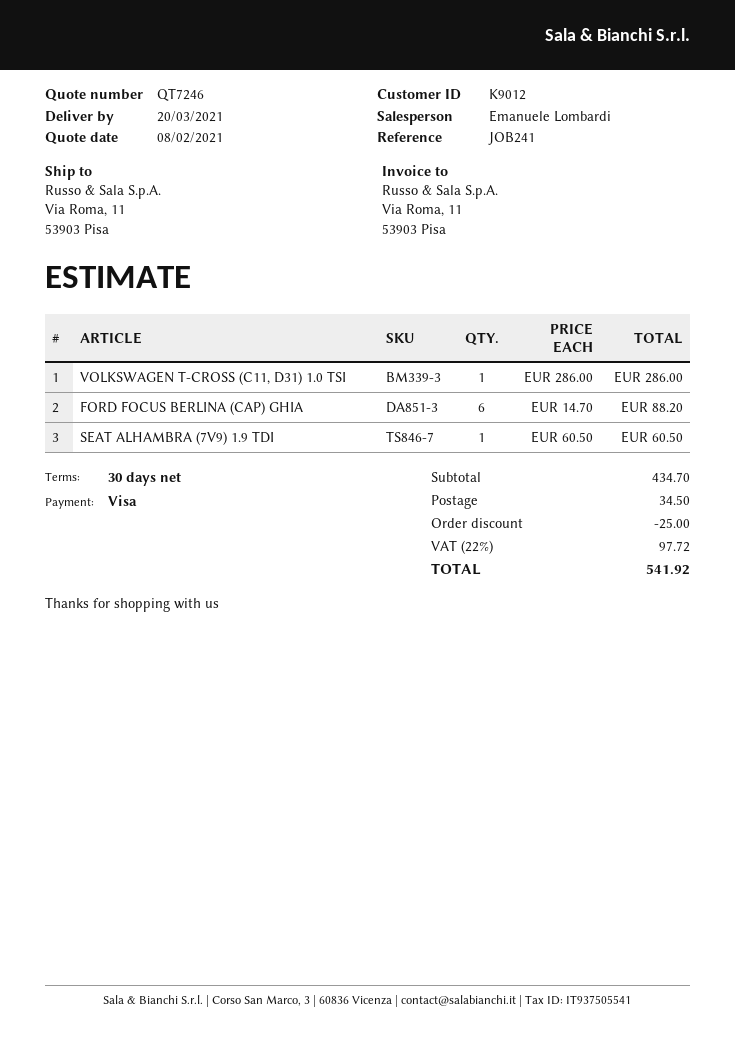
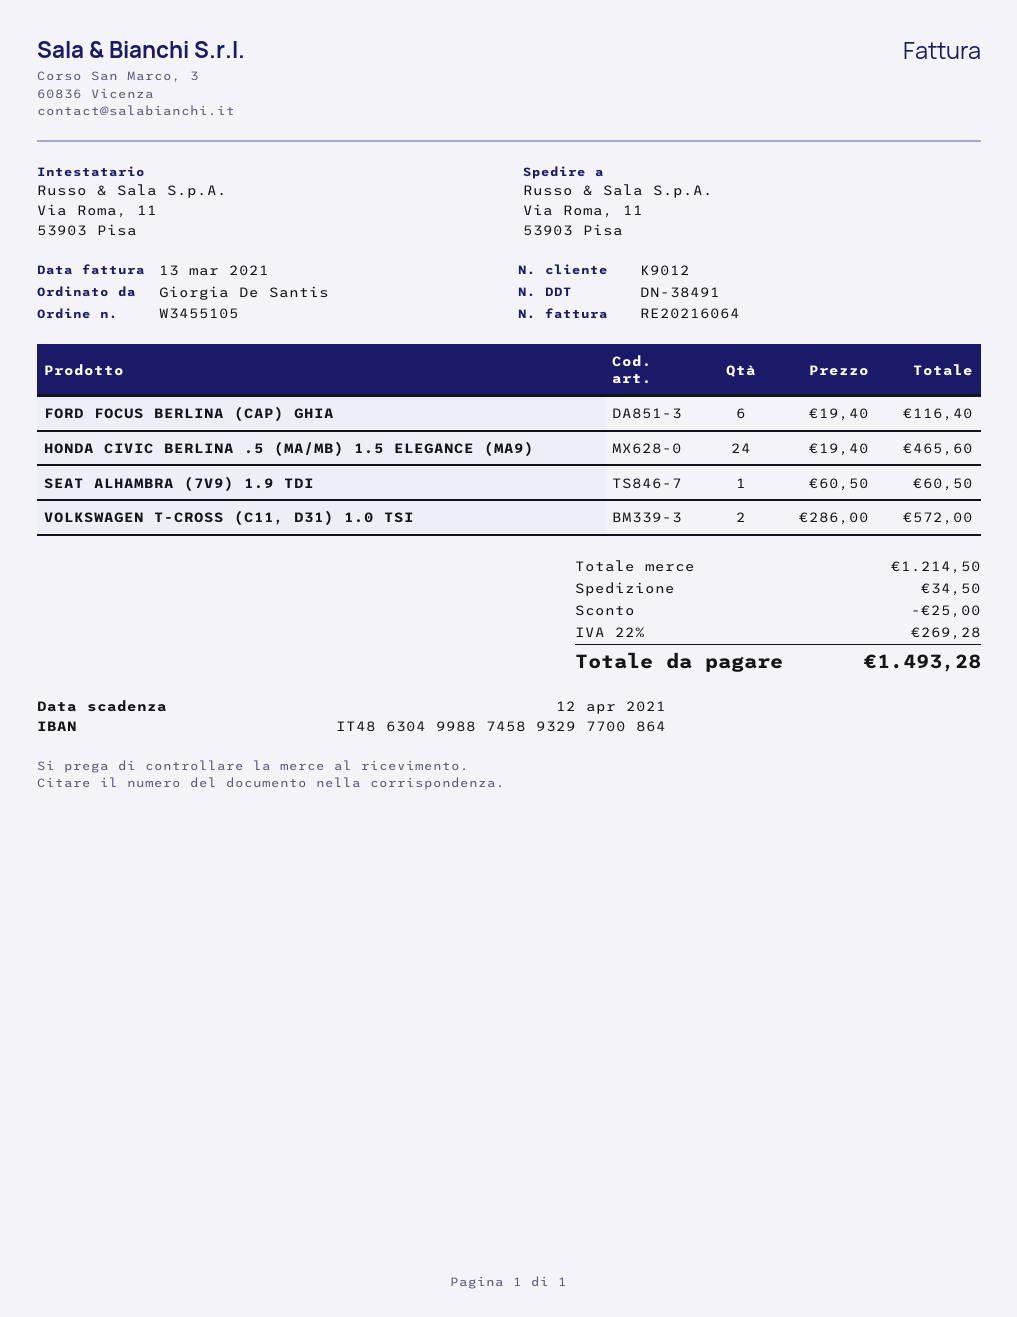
VOLKSWAGEN T-CROSS (C11, D31) 1.0 TSI: 1 x 286.00 = 286.00 -> 2 x 286.00 = 572.00
FORD FOCUS BERLINA (CAP) GHIA: 6 x 14.70 = 88.20 -> 6 x 19.40 = 116.40
HONDA CIVIC BERLINA .5 (MA/MB) 1.5 ELEGANCE (MA9): none -> 24 x 19.40 = 465.60
subtotal: 434.70 -> 1214.50
tax: 22% = 97.72 -> 22% = 269.28
total: 541.92 -> 1493.28

